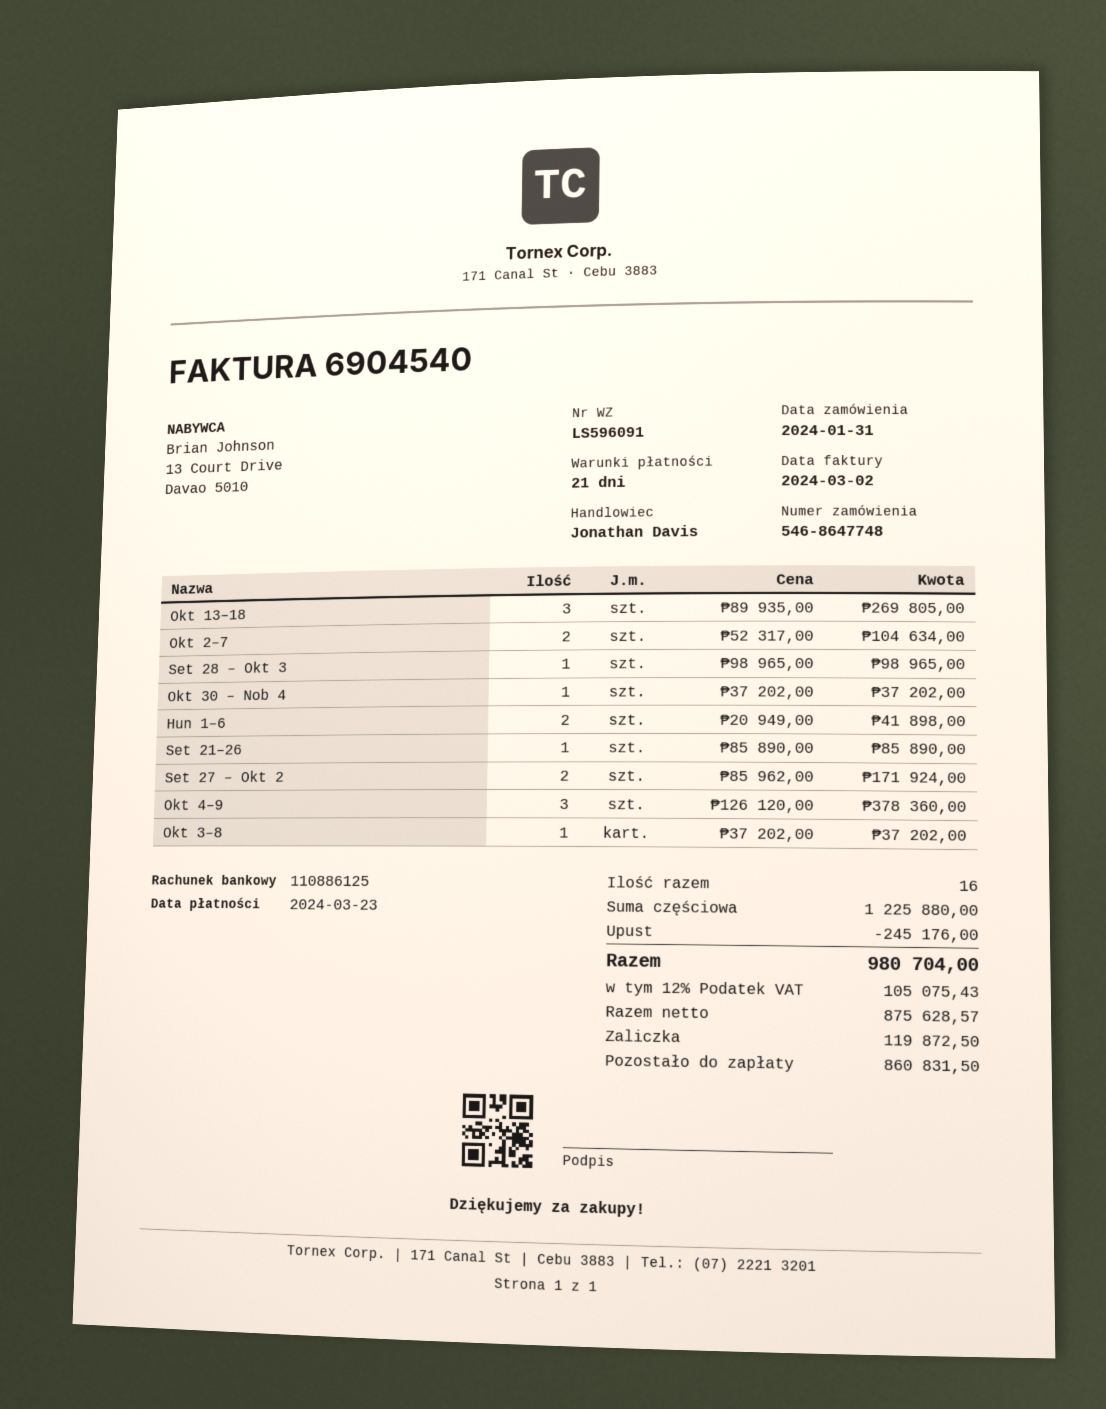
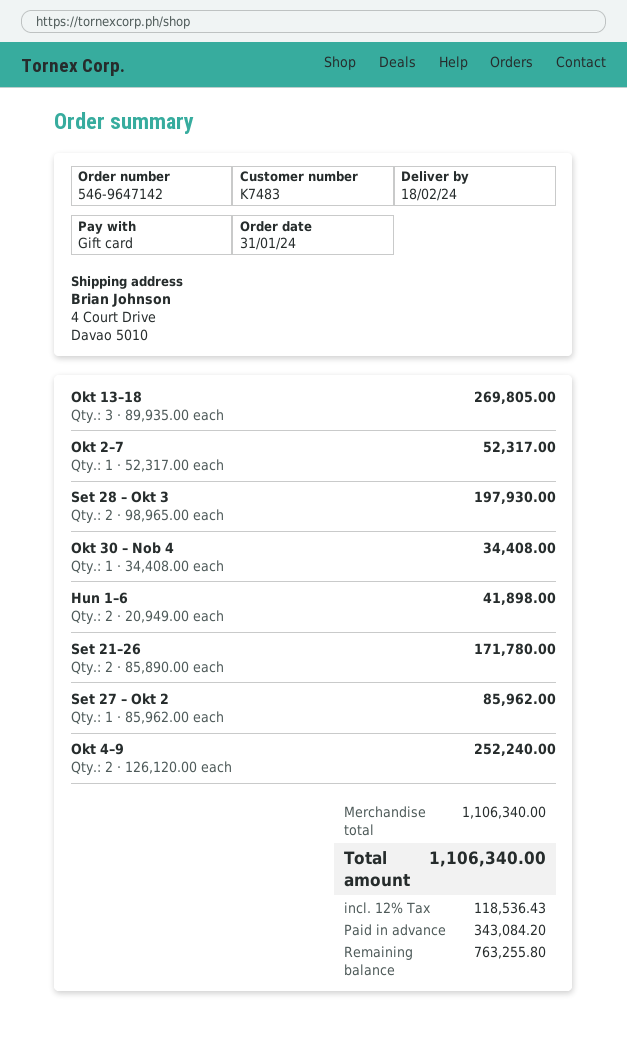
order number: 546-8647748 -> 546-9647142
Okt 2–7: 2 x 52317.00 = 104634.00 -> 1 x 52317.00 = 52317.00
Set 28 – Okt 3: 1 x 98965.00 = 98965.00 -> 2 x 98965.00 = 197930.00
Okt 30 – Nob 4: 1 x 37202.00 = 37202.00 -> 1 x 34408.00 = 34408.00
Set 21–26: 1 x 85890.00 = 85890.00 -> 2 x 85890.00 = 171780.00
Set 27 – Okt 2: 2 x 85962.00 = 171924.00 -> 1 x 85962.00 = 85962.00
Okt 4–9: 3 x 126120.00 = 378360.00 -> 2 x 126120.00 = 252240.00
Okt 3–8: 1 x 37202.00 = 37202.00 -> none
subtotal: 1225880.00 -> 1106340.00
discount: 245176.00 -> none
tax: 12% = 105075.43 -> 12% = 118536.43
total: 980704.00 -> 1106340.00
deposit: 119872.50 -> 343084.20
balance: 860831.50 -> 763255.80

